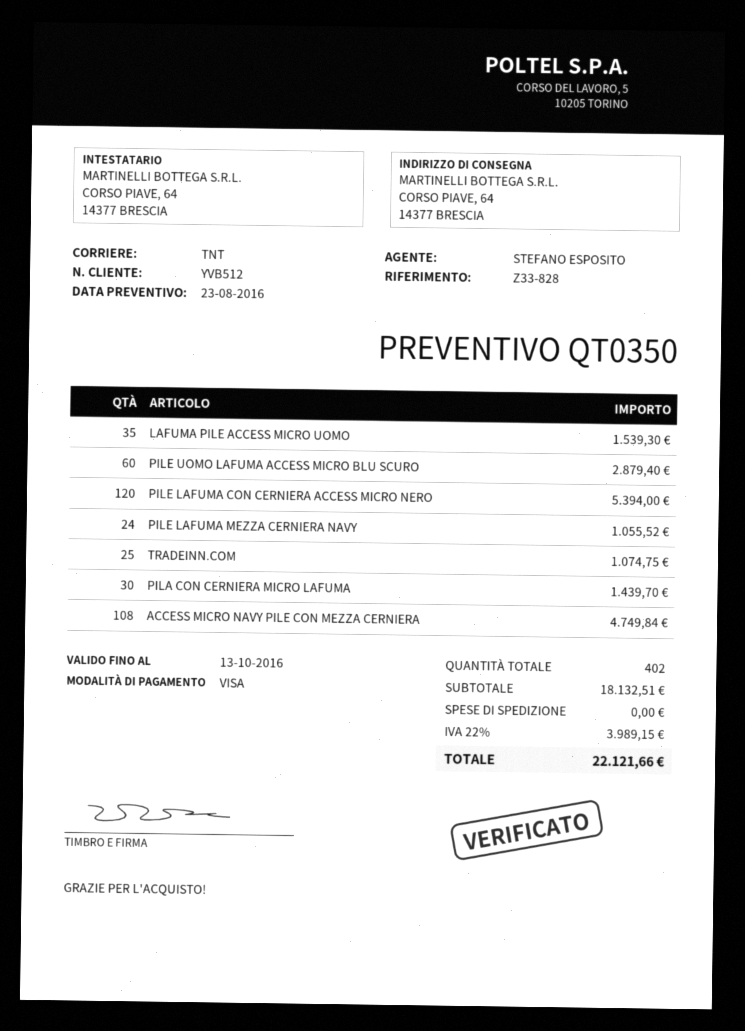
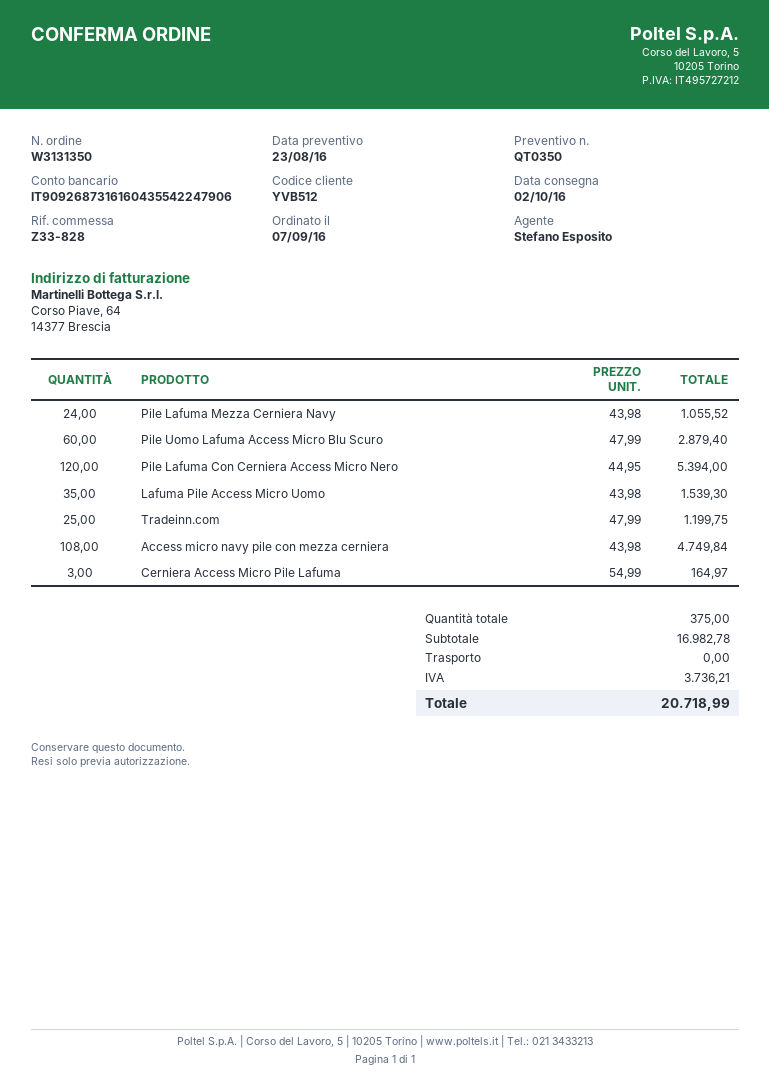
TRADEINN.COM: 25 for 1074.75 -> 25 for 1199.75
PILA CON CERNIERA MICRO LAFUMA: 30 for 1439.70 -> none
Cerniera Access Micro Pile Lafuma: none -> 3 for 164.97
total quantity: 402 -> 375
subtotal: 18132.51 -> 16982.78
tax: 3989.15 -> 3736.21
total: 22121.66 -> 20718.99

